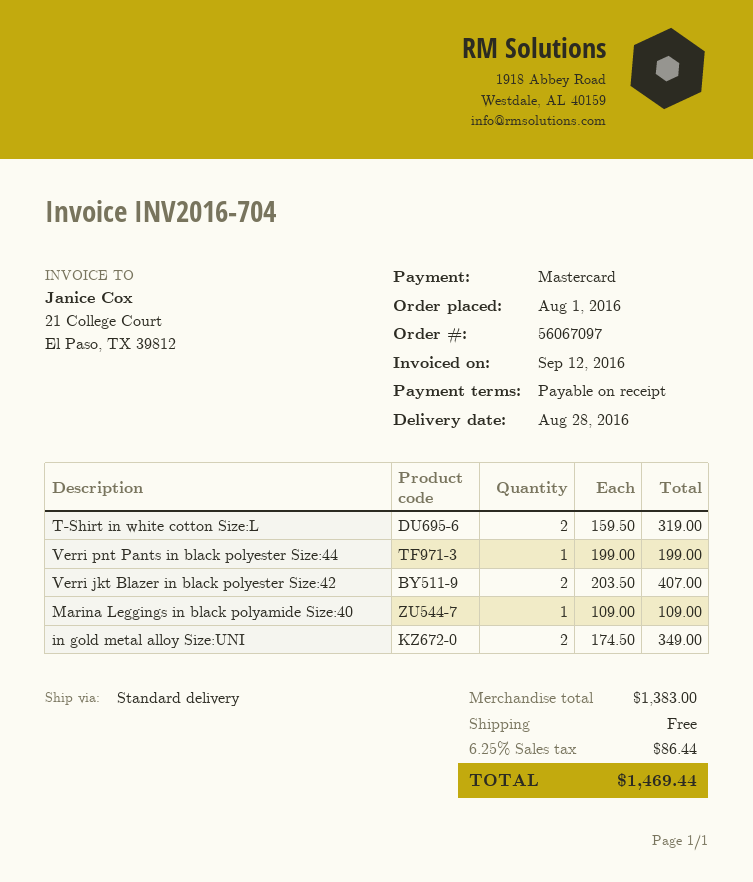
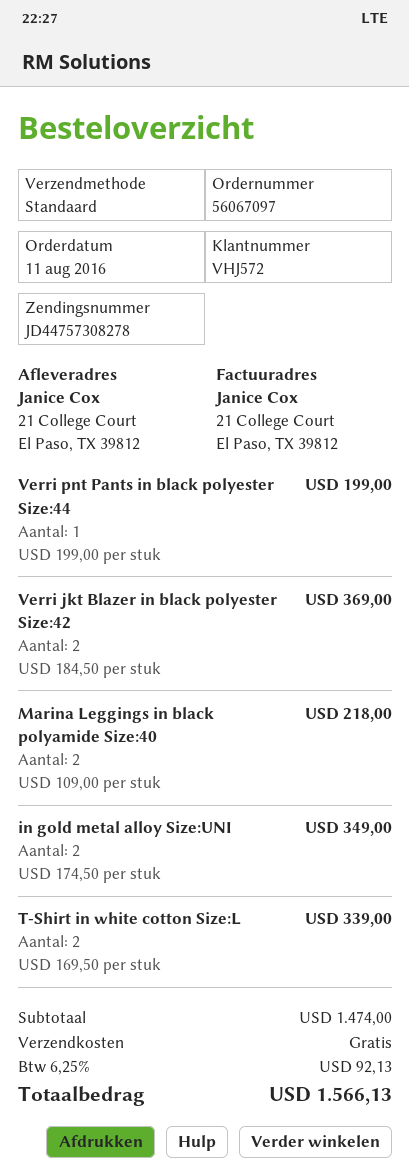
order date: 2016-08-01 -> 2016-08-11
T-Shirt in white cotton Size:L: 2 x 159.50 = 319.00 -> 2 x 169.50 = 339.00
Verri jkt Blazer in black polyester Size:42: 2 x 203.50 = 407.00 -> 2 x 184.50 = 369.00
Marina Leggings in black polyamide Size:40: 1 x 109.00 = 109.00 -> 2 x 109.00 = 218.00
subtotal: 1383.00 -> 1474.00
tax: 6.25% = 86.44 -> 6.25% = 92.13
total: 1469.44 -> 1566.13

